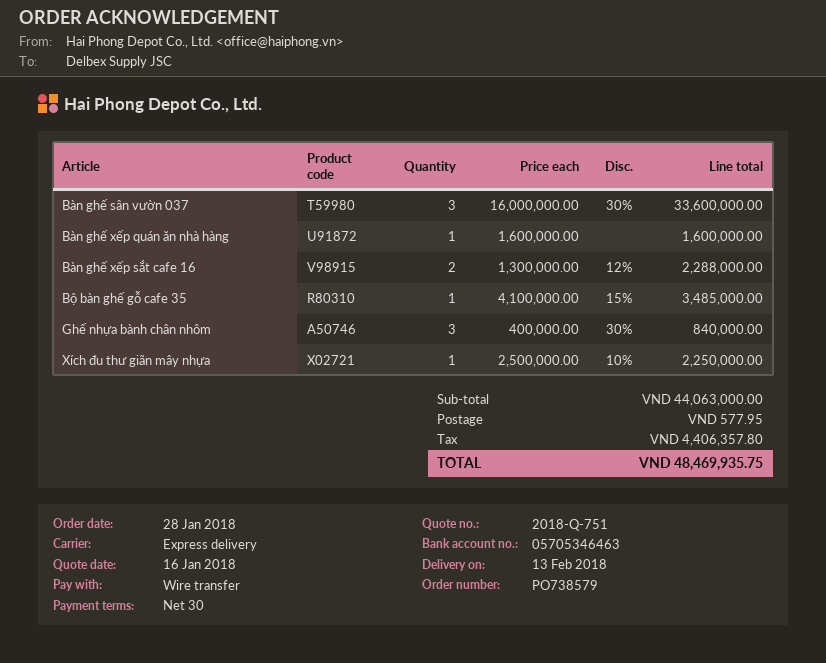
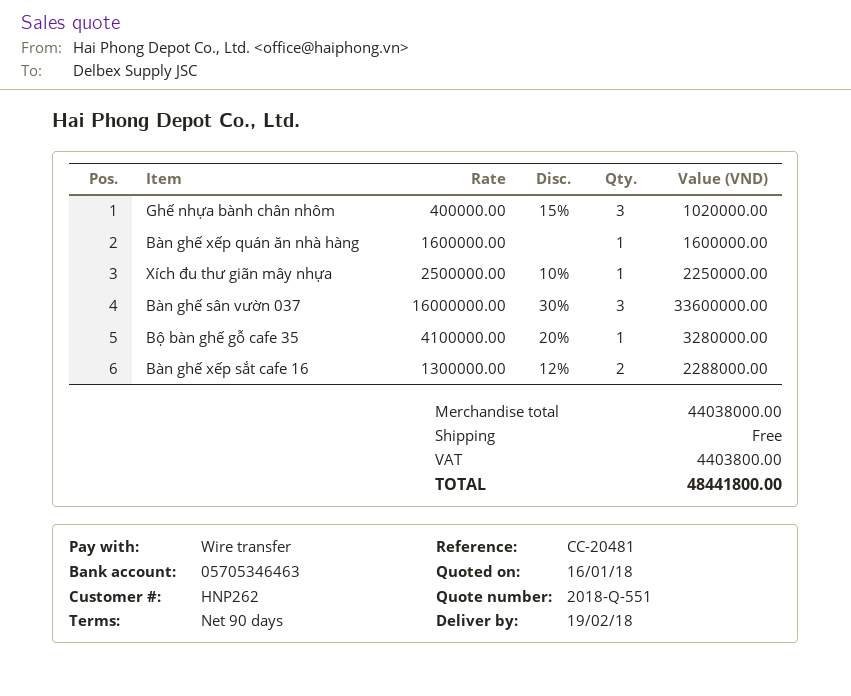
quote number: 2018-Q-751 -> 2018-Q-551
delivery date: 2018-02-13 -> 2018-02-19
payment terms: 30 days -> 90 days
Bộ bàn ghế gỗ cafe 35: 1 x 4100000.00 - 15% = 3485000.00 -> 1 x 4100000.00 - 20% = 3280000.00
Ghế nhựa bành chân nhôm: 3 x 400000.00 - 30% = 840000.00 -> 3 x 400000.00 - 15% = 1020000.00
subtotal: 44063000.00 -> 44038000.00
shipping: 577.95 -> 0.00
tax: 4406357.80 -> 4403800.00
total: 48469935.75 -> 48441800.00

